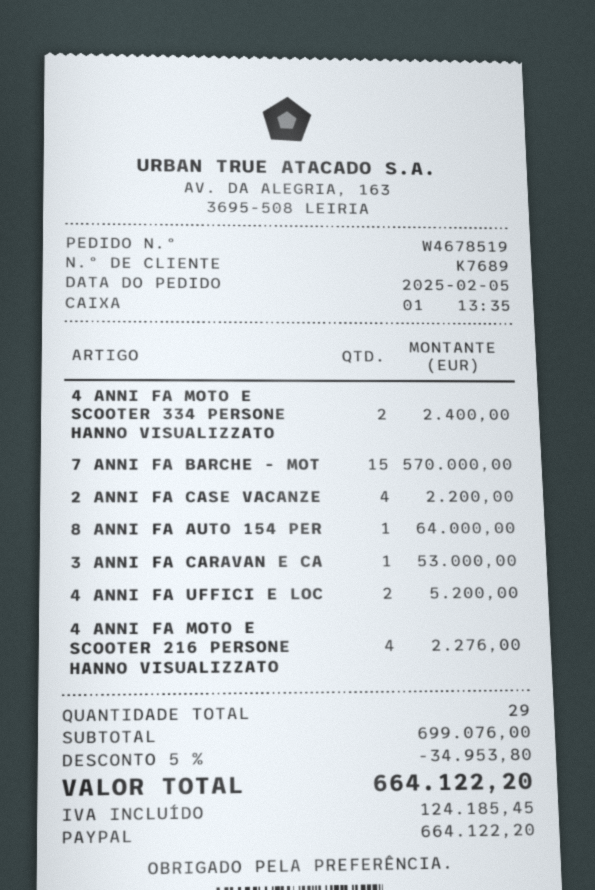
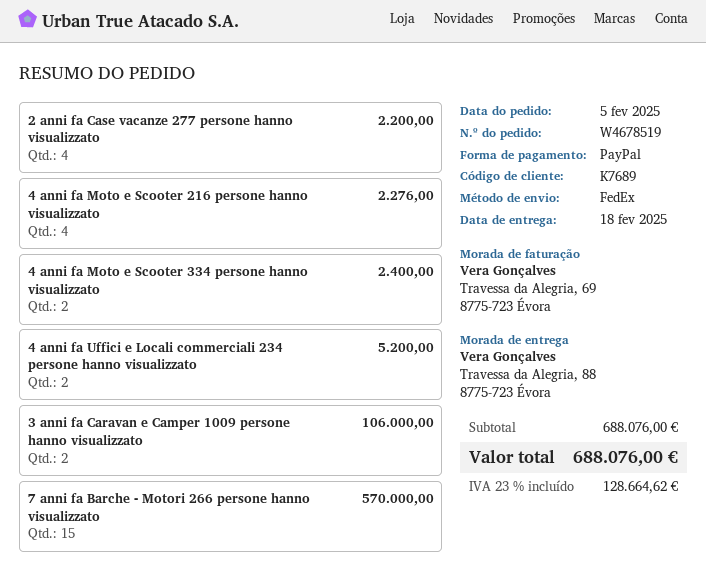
8 ANNI FA AUTO 154 PER: 1 for 64000.00 -> none
3 ANNI FA CARAVAN E CA: 1 for 53000.00 -> 2 for 106000.00
subtotal: 699076.00 -> 688076.00
discount: 5% = 34953.80 -> none
tax: 124185.45 -> 128664.62
total: 664122.20 -> 688076.00

